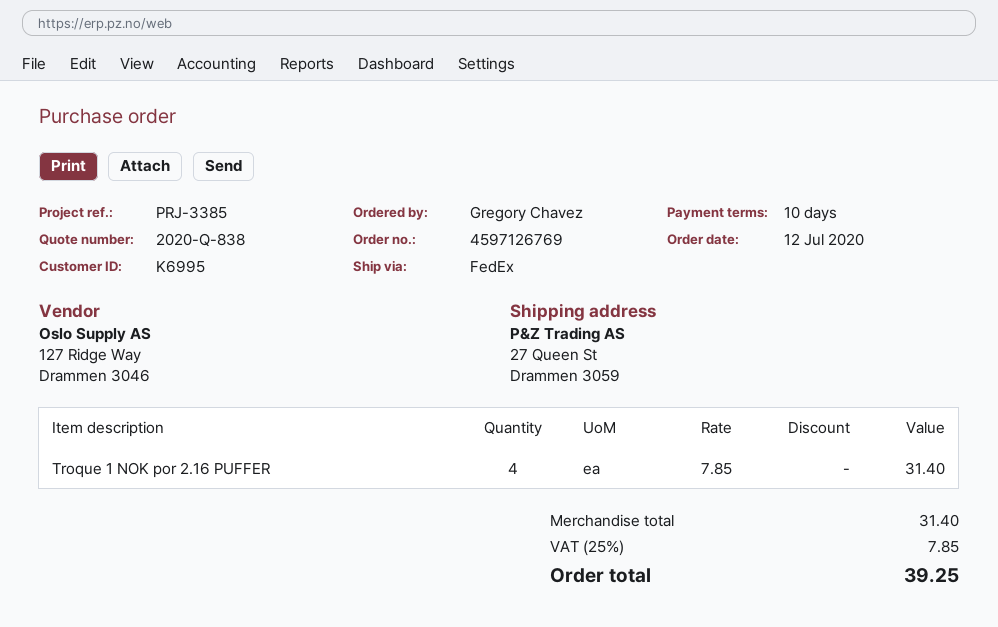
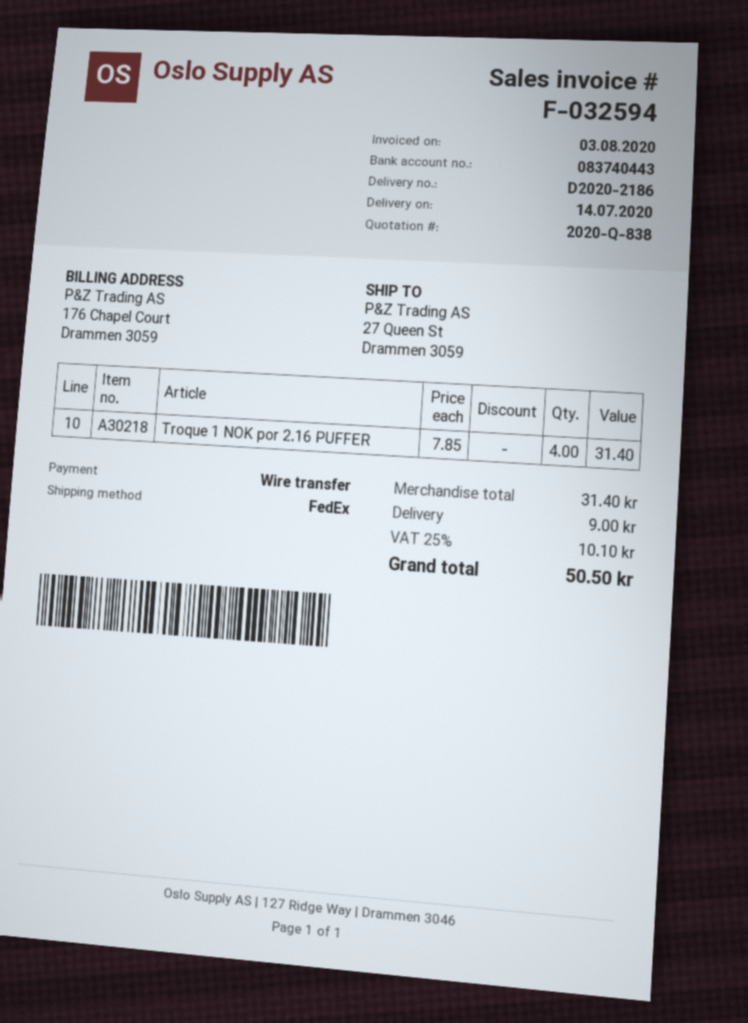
shipping: none -> 9.00
tax: 25% = 7.85 -> 25% = 10.10
total: 39.25 -> 50.50

